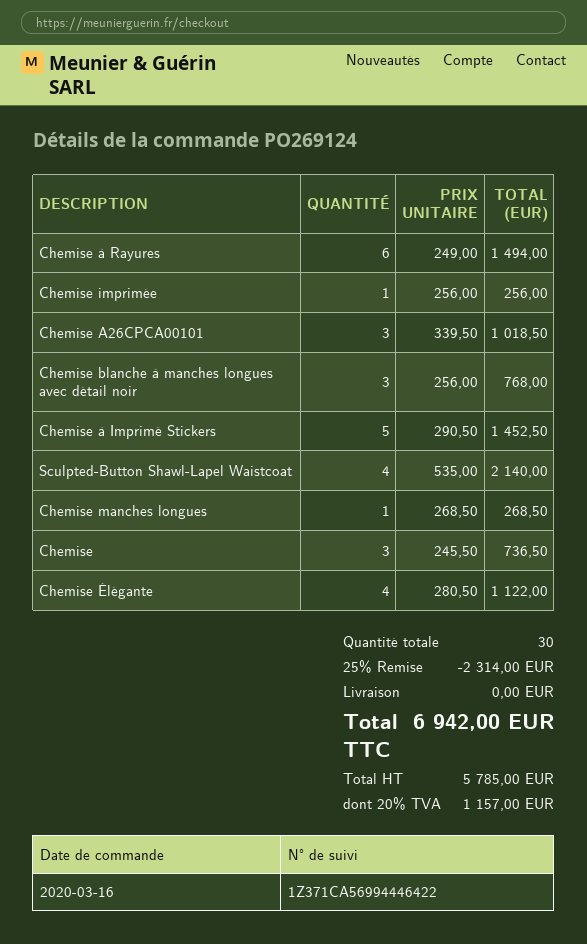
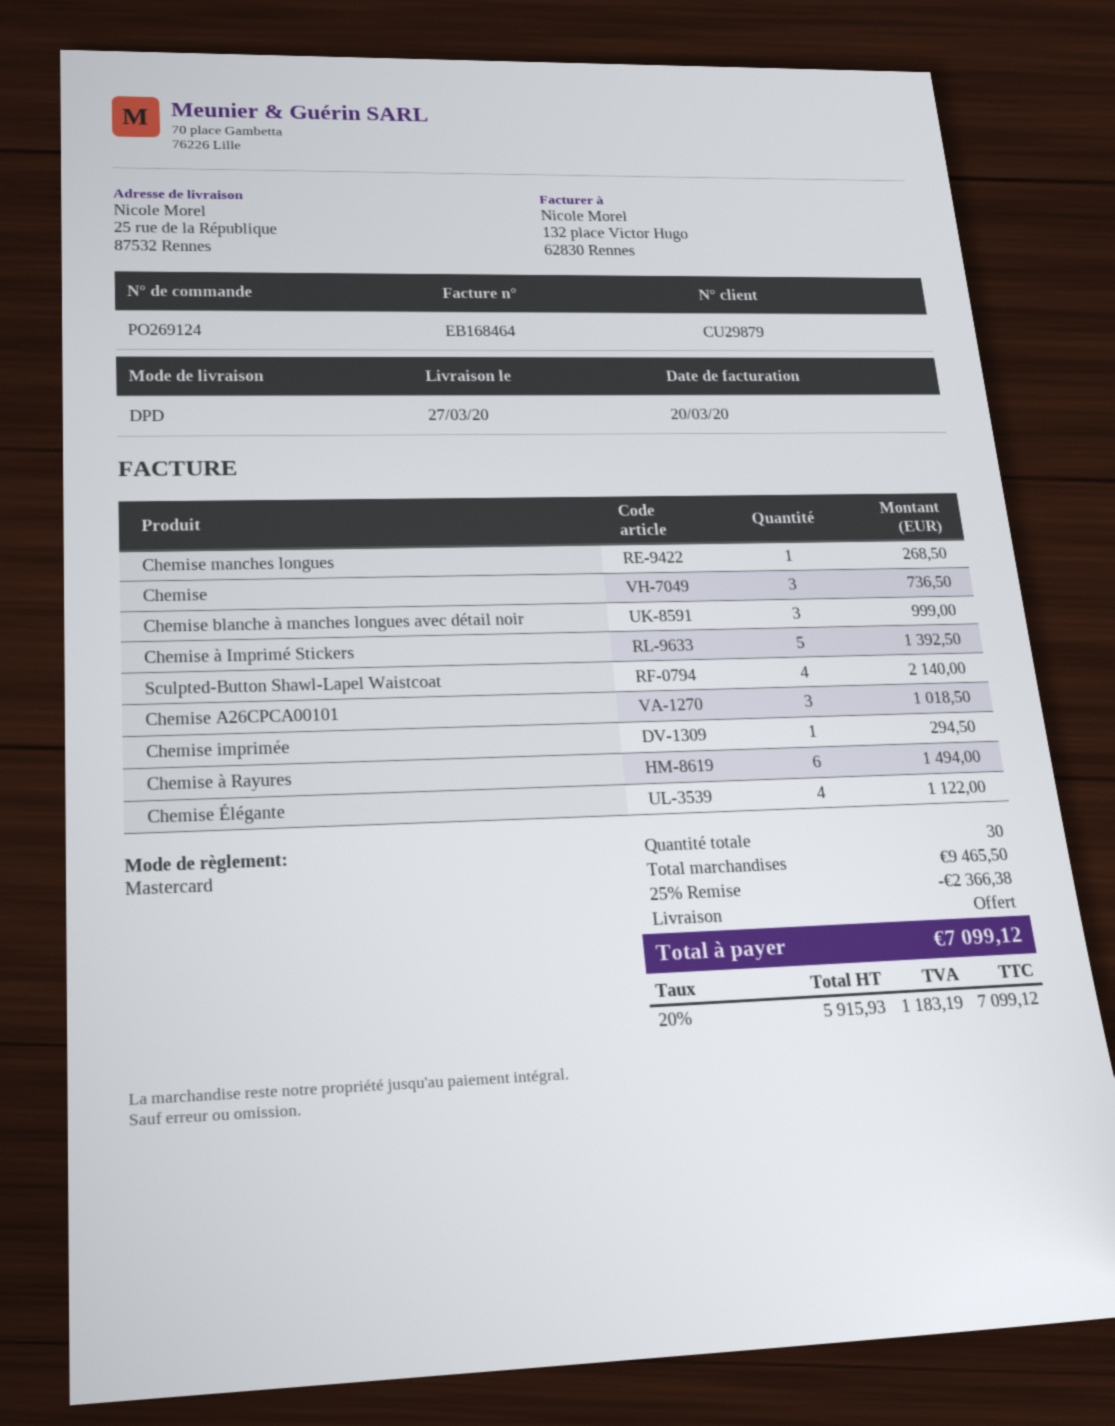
Chemise imprimée: 1 for 256.00 -> 1 for 294.50
Chemise blanche à manches longues avec détail noir: 3 for 768.00 -> 3 for 999.00
Chemise à Imprimé Stickers: 5 for 1452.50 -> 5 for 1392.50
discount: 25% = 2314.00 -> 25% = 2366.38
net: 5785.00 -> 5915.93
tax: 20% = 1157.00 -> 20% = 1183.19
total: 6942.00 -> 7099.12

